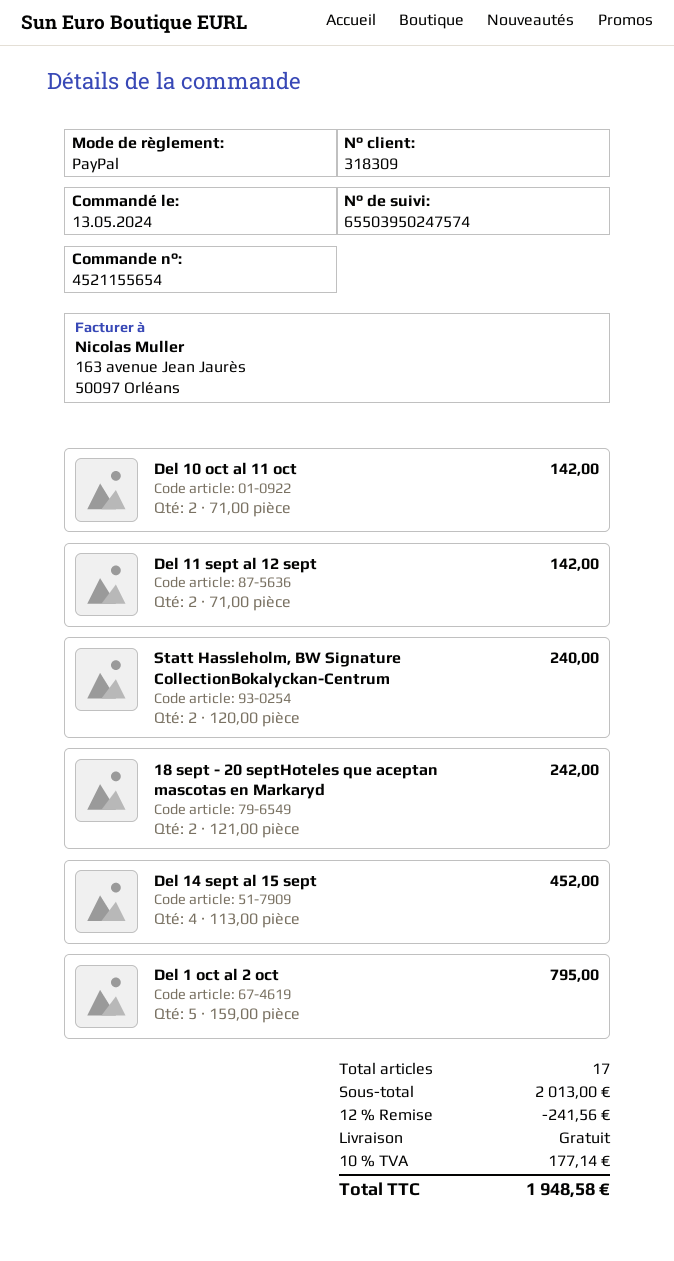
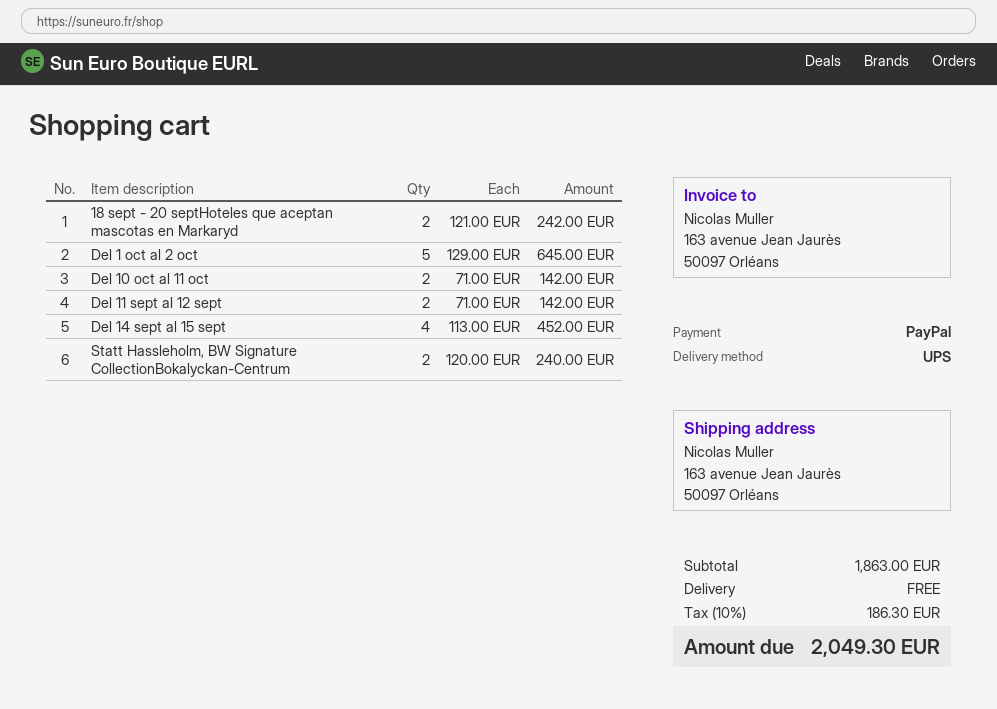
Del 1 oct al 2 oct: 5 x 159.00 = 795.00 -> 5 x 129.00 = 645.00
subtotal: 2013.00 -> 1863.00
discount: 12% = 241.56 -> none
tax: 10% = 177.14 -> 10% = 186.30
total: 1948.58 -> 2049.30

